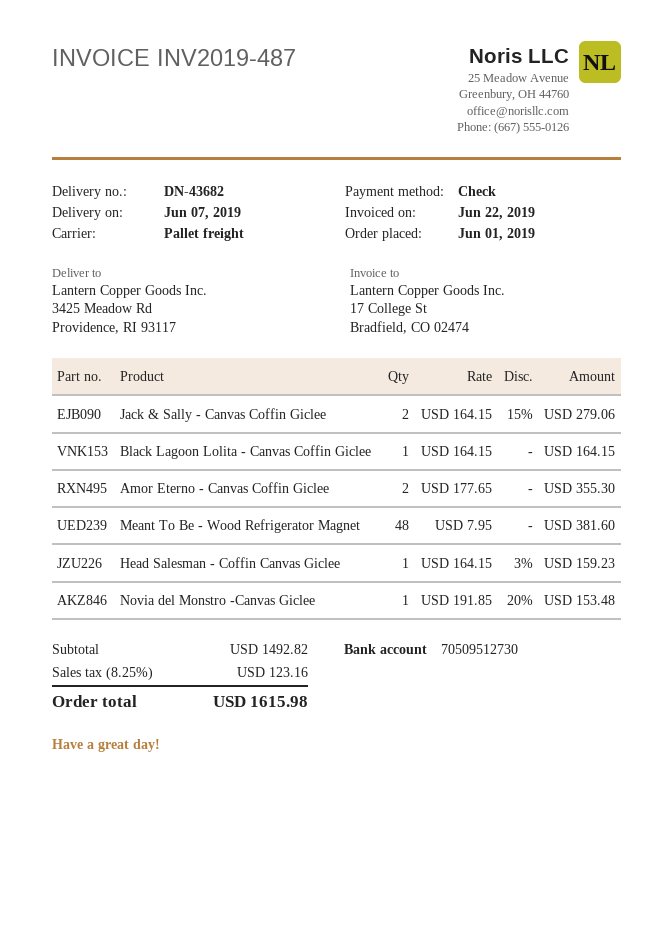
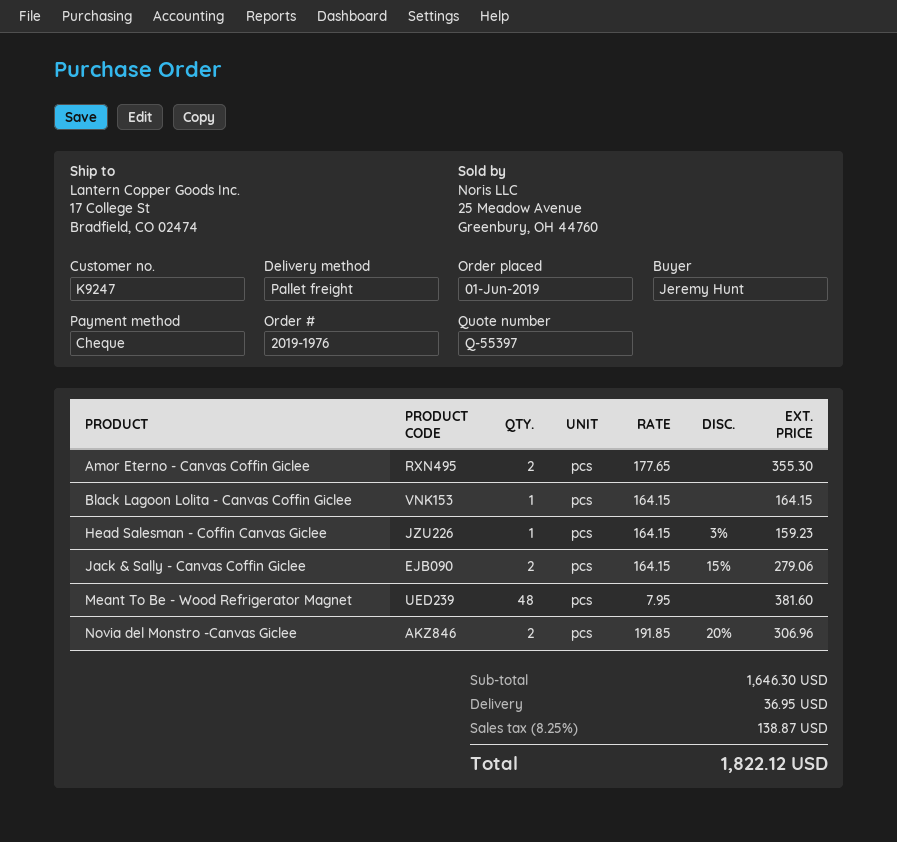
ship to: 3425 Meadow Rd, Providence, RI 93117 -> 17 College St, Bradfield, CO 02474
Novia del Monstro -Canvas Giclee: 1 x 191.85 - 20% = 153.48 -> 2 x 191.85 - 20% = 306.96
subtotal: 1492.82 -> 1646.30
shipping: none -> 36.95
tax: 8.25% = 123.16 -> 8.25% = 138.87
total: 1615.98 -> 1822.12

